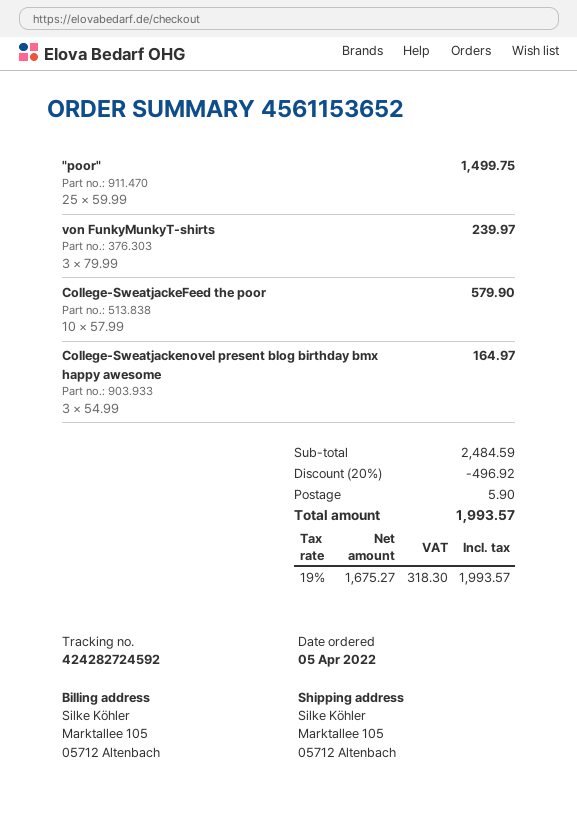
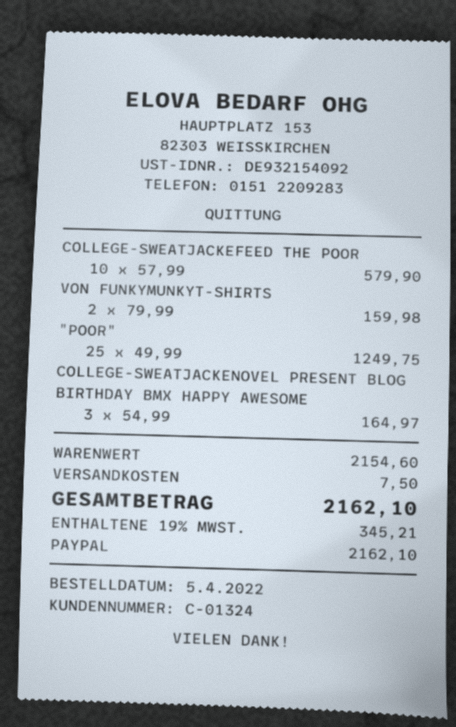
"poor": 25 x 59.99 = 1499.75 -> 25 x 49.99 = 1249.75
von FunkyMunkyT-shirts: 3 x 79.99 = 239.97 -> 2 x 79.99 = 159.98
subtotal: 2484.59 -> 2154.60
discount: 20% = 496.92 -> none
shipping: 5.90 -> 7.50
tax: 19% = 318.30 -> 19% = 345.21
total: 1993.57 -> 2162.10

